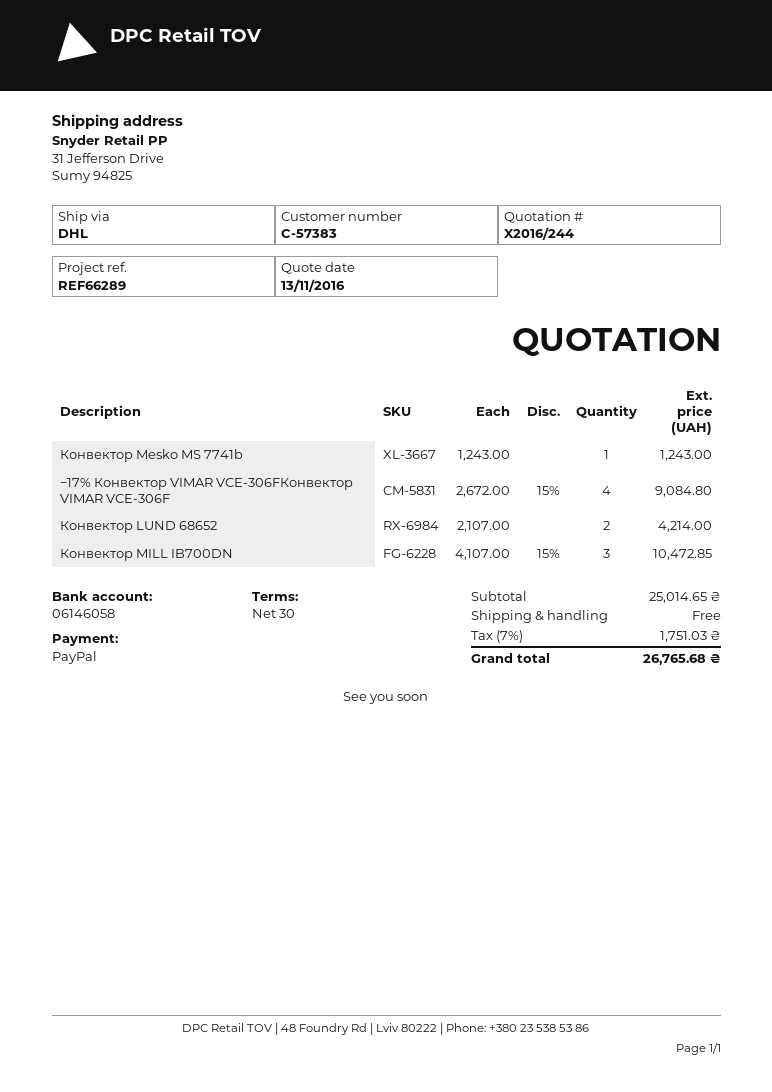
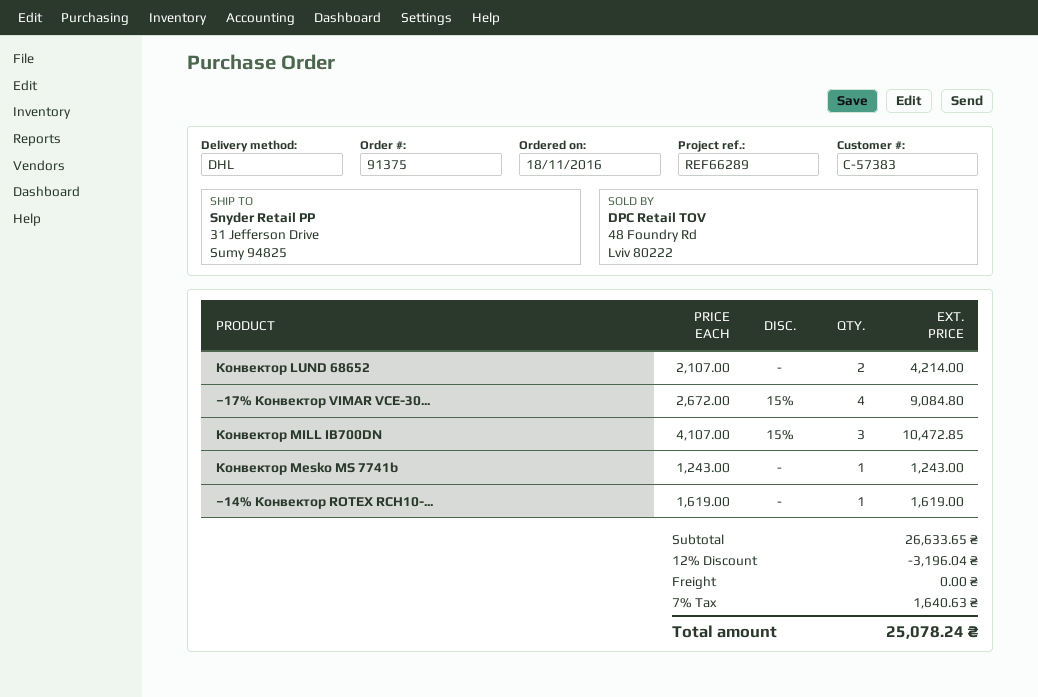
−14% Конвектор ROTEX RCH10-...: none -> 1 x 1619.00 = 1619.00
subtotal: 25014.65 -> 26633.65
discount: none -> 12% = 3196.04
tax: 7% = 1751.03 -> 7% = 1640.63
total: 26765.68 -> 25078.24

